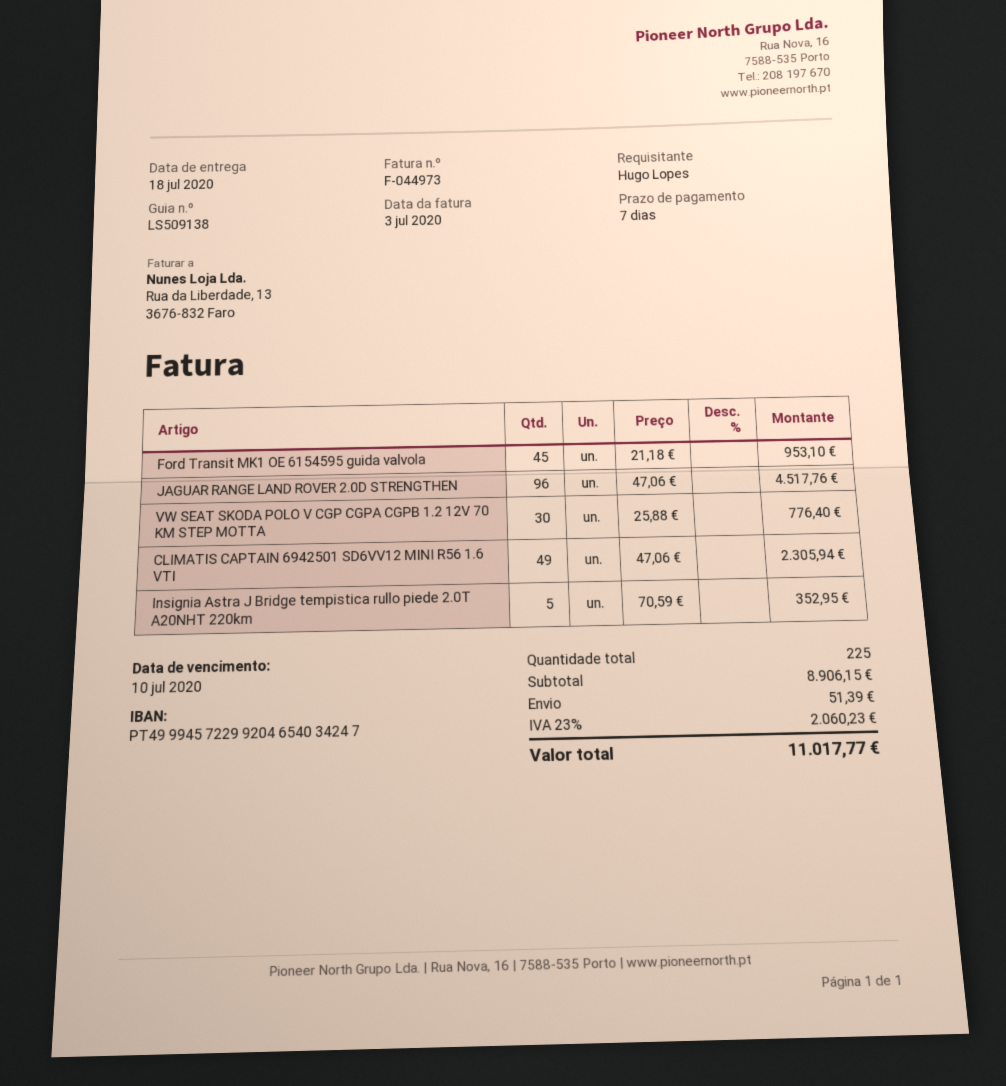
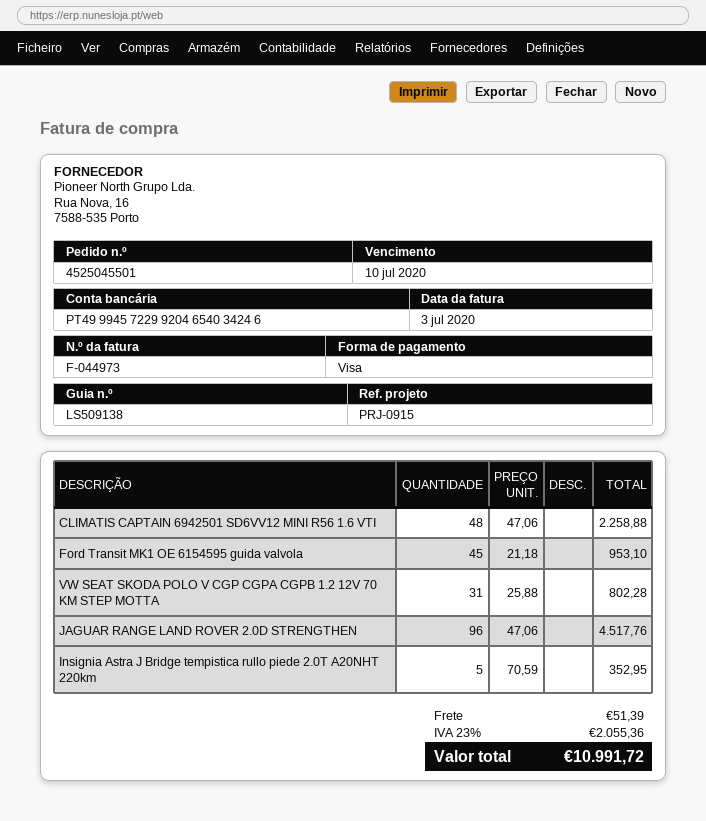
bank account: PT49994572299204654034247 -> PT49994572299204654034246
VW SEAT SKODA POLO V CGP CGPA CGPB 1.2 12V 70 KM STEP MOTTA: 30 x 25.88 = 776.40 -> 31 x 25.88 = 802.28
CLIMATIS CAPTAIN 6942501 SD6VV12 MINI R56 1.6 VTI: 49 x 47.06 = 2305.94 -> 48 x 47.06 = 2258.88
tax: 23% = 2060.23 -> 23% = 2055.36
total: 11017.77 -> 10991.72

